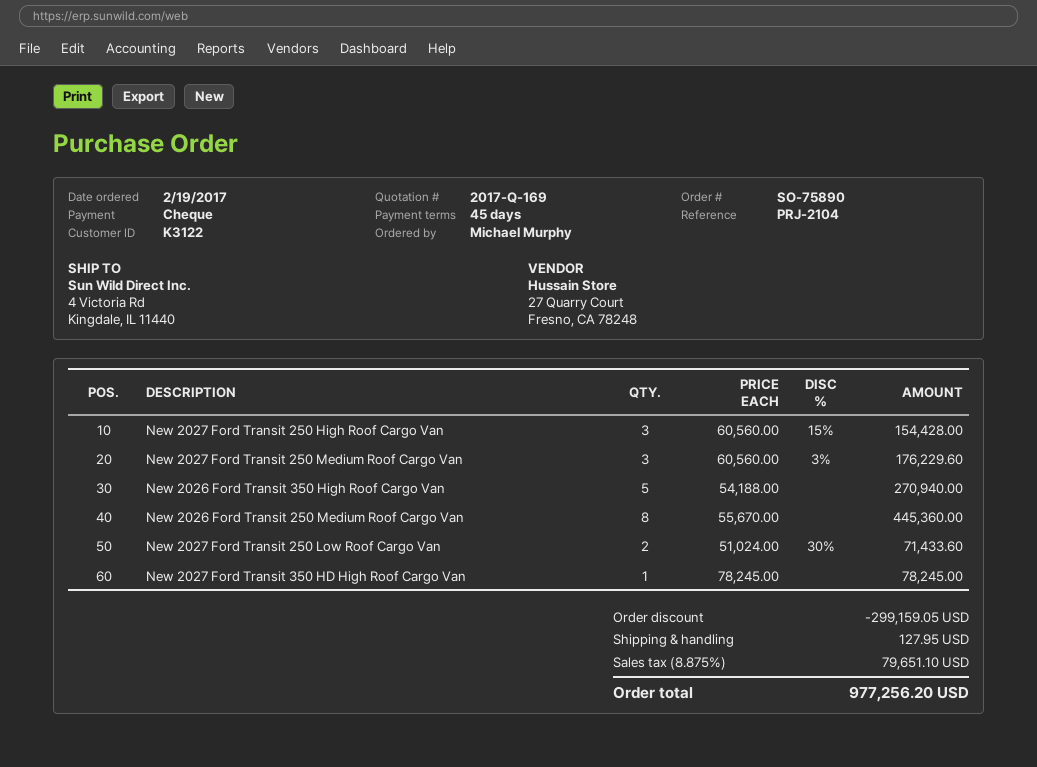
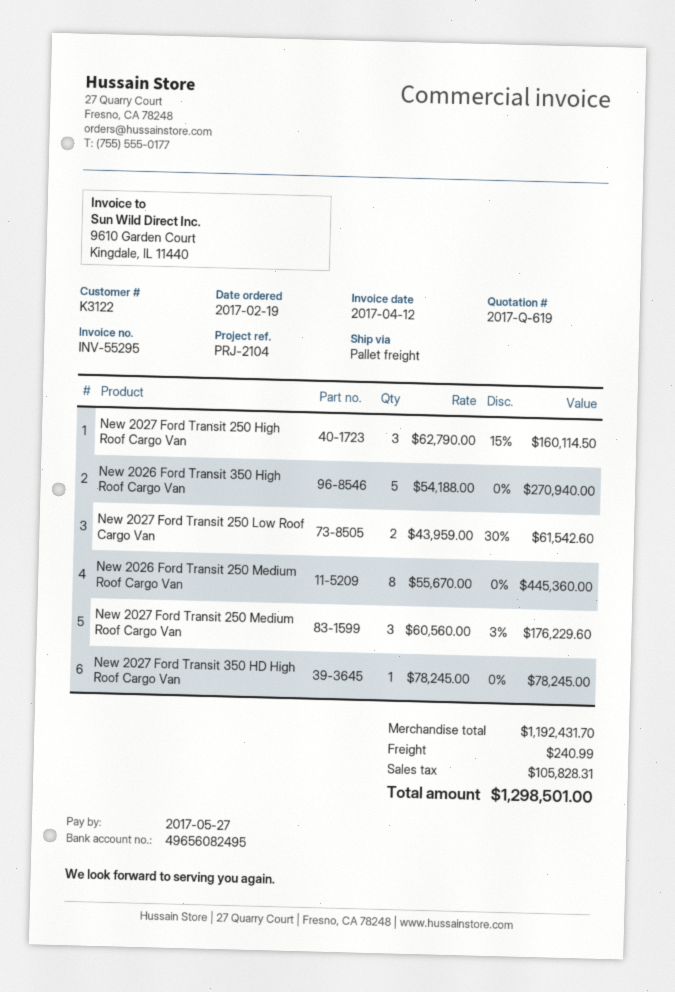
quote number: 2017-Q-169 -> 2017-Q-619
New 2027 Ford Transit 250 High Roof Cargo Van: 3 x 60560.00 - 15% = 154428.00 -> 3 x 62790.00 - 15% = 160114.50
New 2027 Ford Transit 250 Low Roof Cargo Van: 2 x 51024.00 - 30% = 71433.60 -> 2 x 43959.00 - 30% = 61542.60
discount: 299159.05 -> none
shipping: 127.95 -> 240.99
tax: 79651.10 -> 105828.31
total: 977256.20 -> 1298501.00

